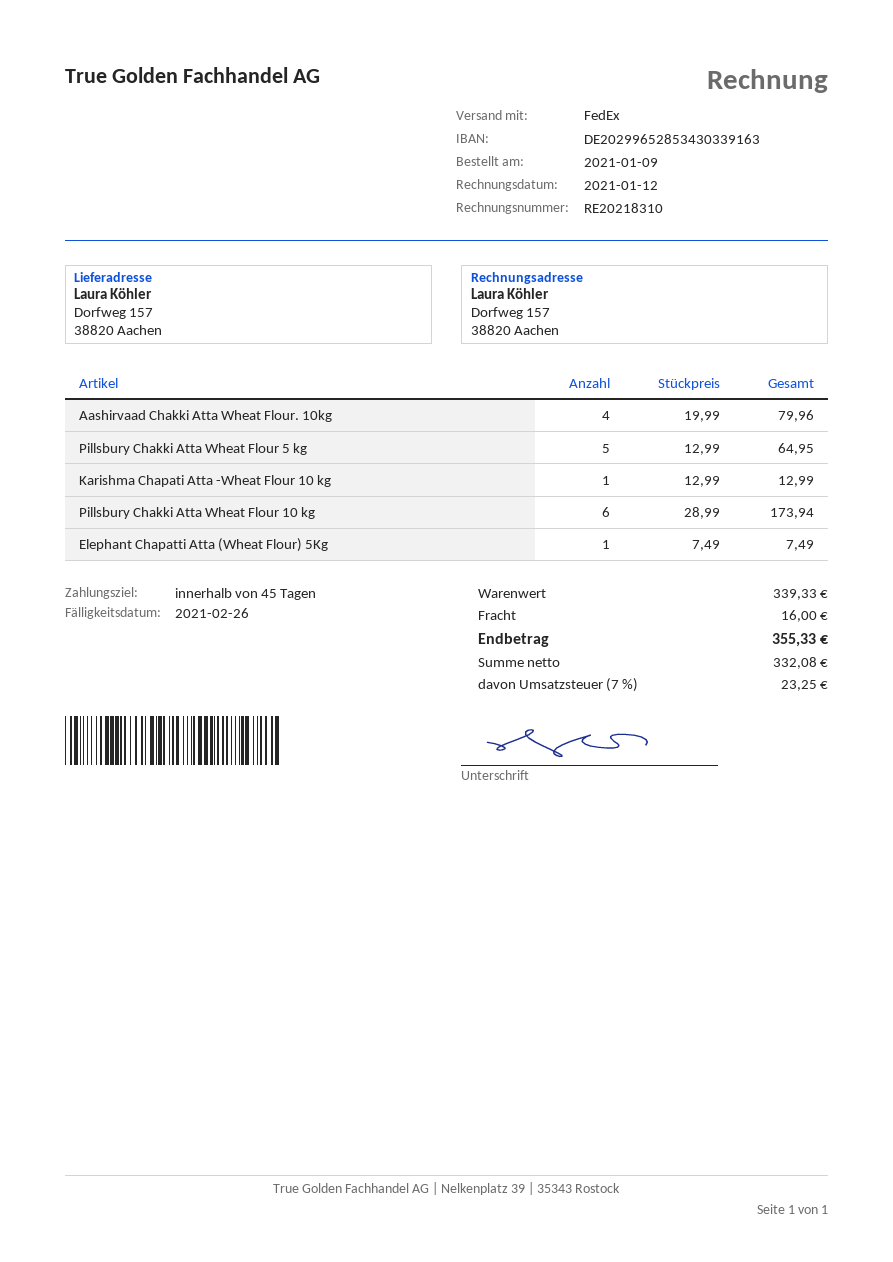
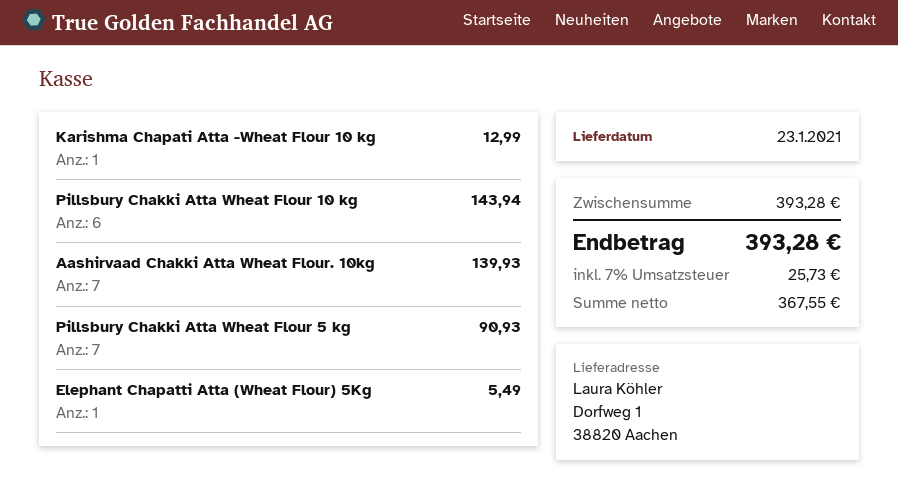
ship to: Dorfweg 157, 38820 Aachen -> Dorfweg 1, 38820 Aachen
Aashirvaad Chakki Atta Wheat Flour. 10kg: 4 for 79.96 -> 7 for 139.93
Pillsbury Chakki Atta Wheat Flour 5 kg: 5 for 64.95 -> 7 for 90.93
Pillsbury Chakki Atta Wheat Flour 10 kg: 6 for 173.94 -> 6 for 143.94
Elephant Chapatti Atta (Wheat Flour) 5Kg: 1 for 7.49 -> 1 for 5.49
subtotal: 339.33 -> 393.28
shipping: 16.00 -> none
net: 332.08 -> 367.55
tax: 7% = 23.25 -> 7% = 25.73
total: 355.33 -> 393.28

